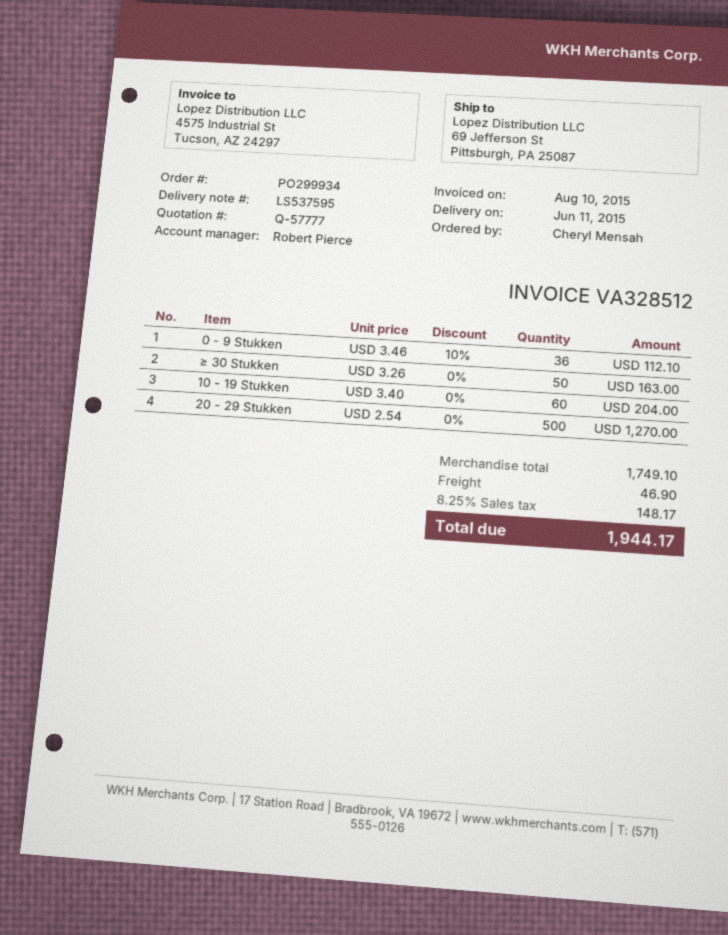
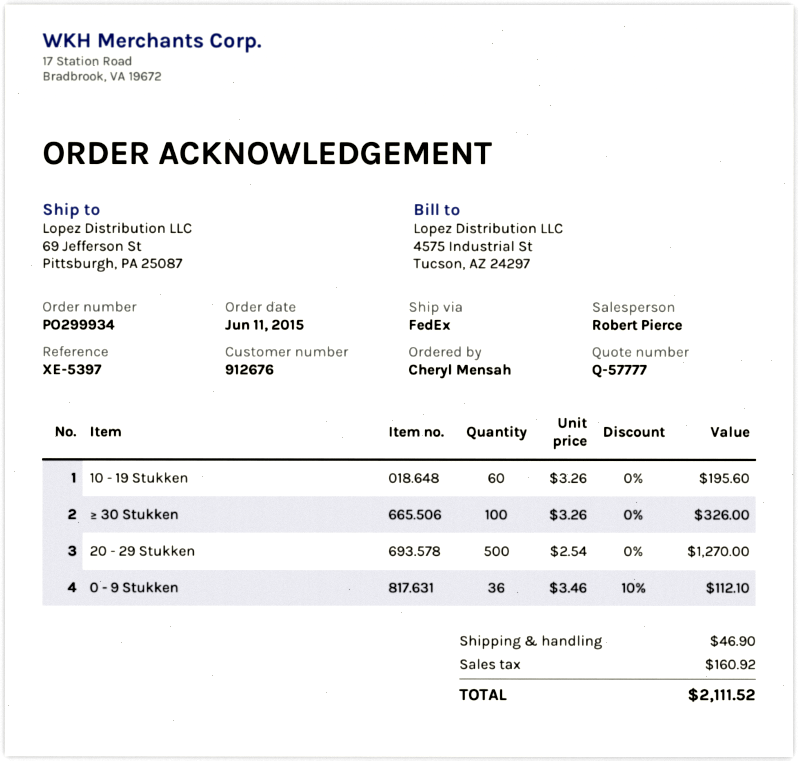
≥ 30 Stukken: 50 x 3.26 = 163.00 -> 100 x 3.26 = 326.00
10 - 19 Stukken: 60 x 3.40 = 204.00 -> 60 x 3.26 = 195.60
tax: 148.17 -> 160.92
total: 1944.17 -> 2111.52

